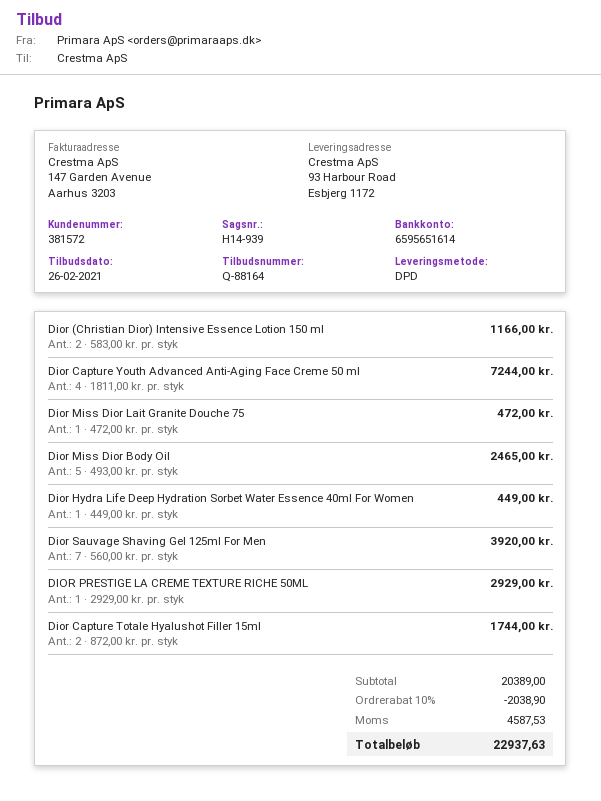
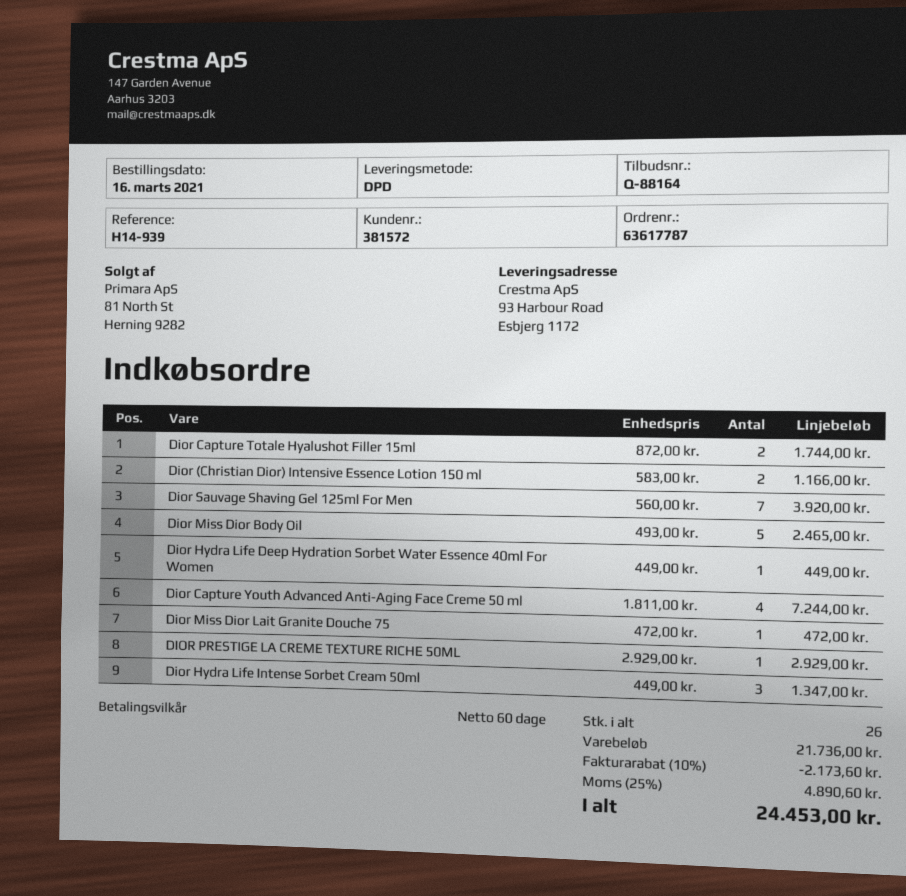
Dior Hydra Life Intense Sorbet Cream 50ml: none -> 3 x 449.00 = 1347.00
subtotal: 20389.00 -> 21736.00
discount: 10% = 2038.90 -> 10% = 2173.60
tax: 4587.53 -> 4890.60
total: 22937.63 -> 24453.00

